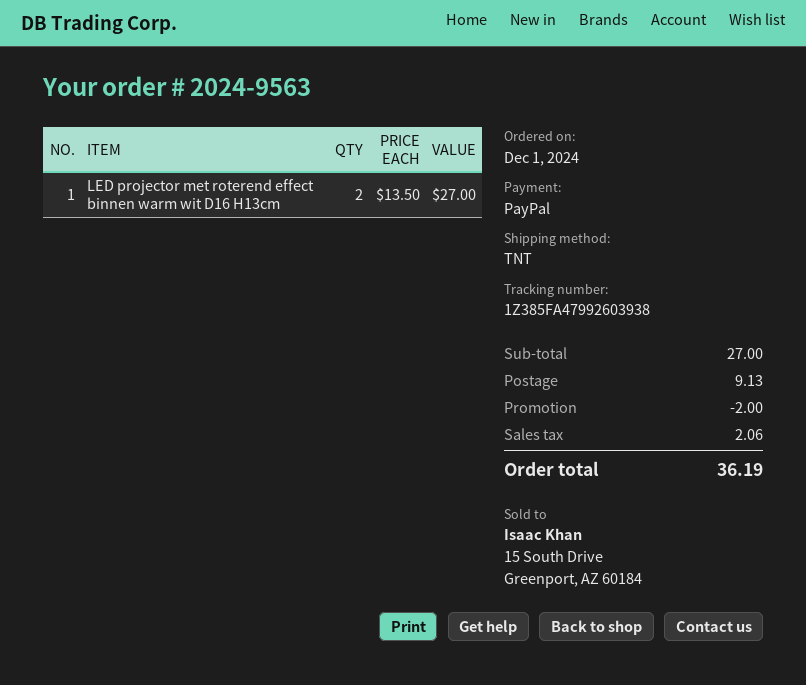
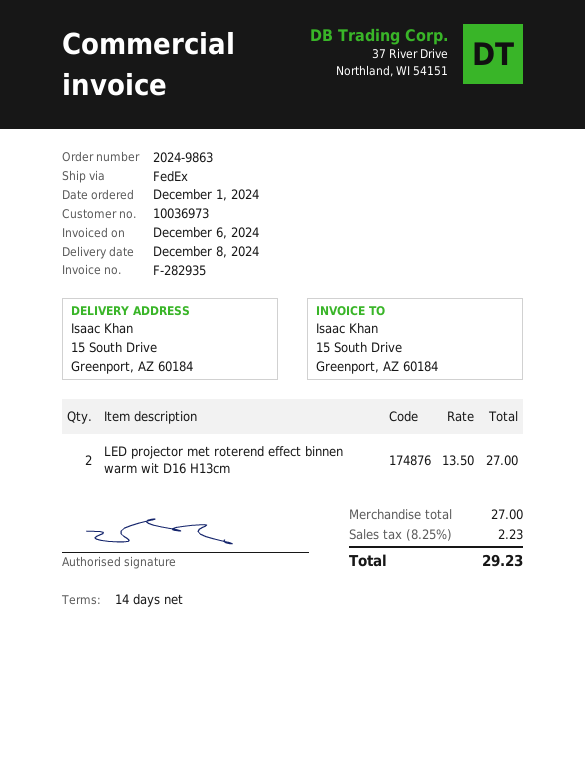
order number: 2024-9563 -> 2024-9863
shipping method: TNT -> FedEx
discount: 2.00 -> none
shipping: 9.13 -> none
tax: 2.06 -> 2.23
total: 36.19 -> 29.23

